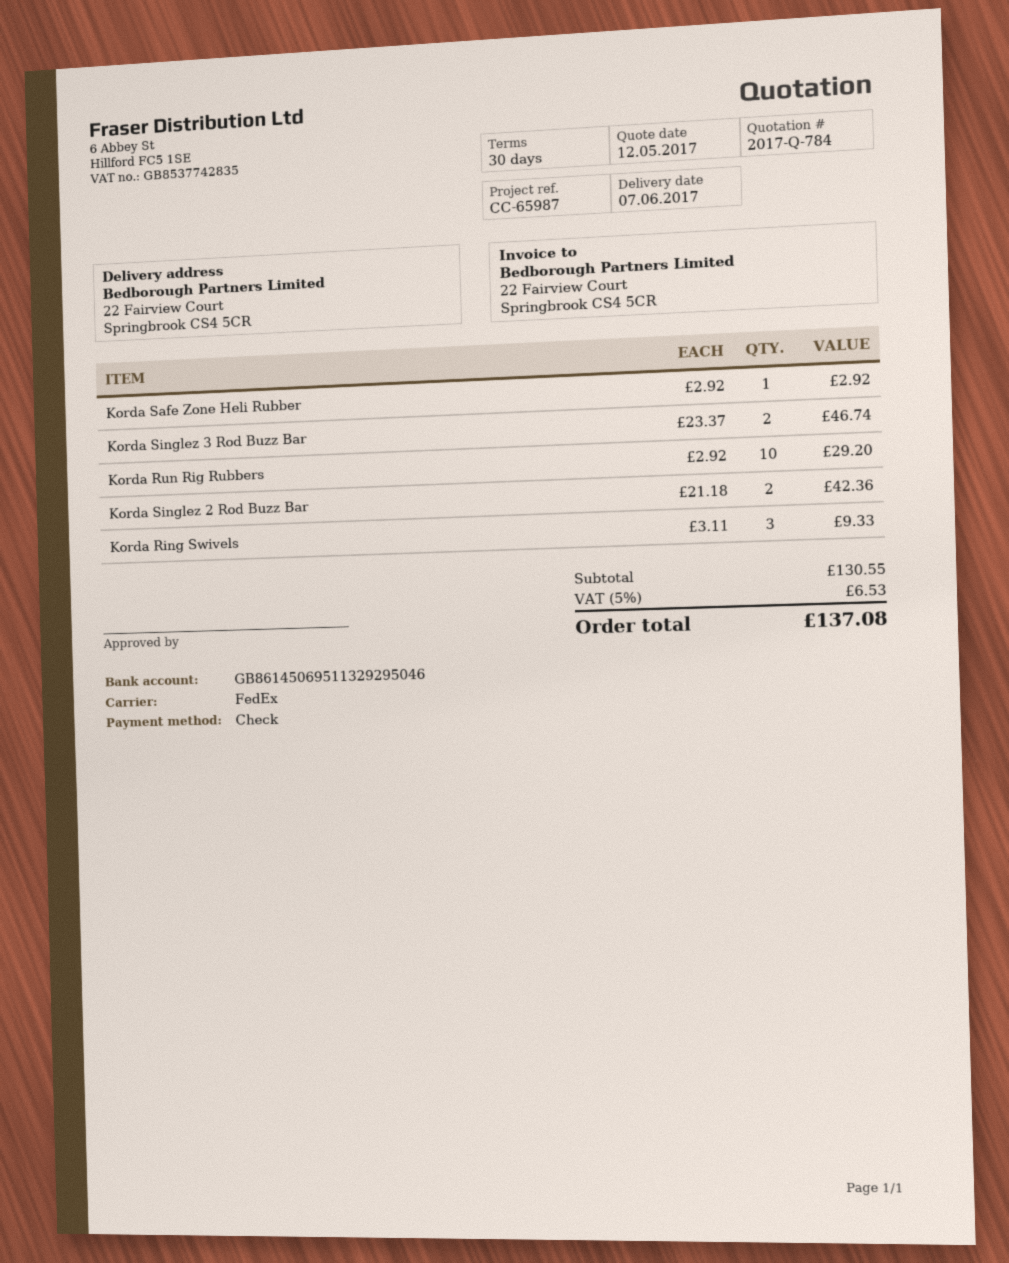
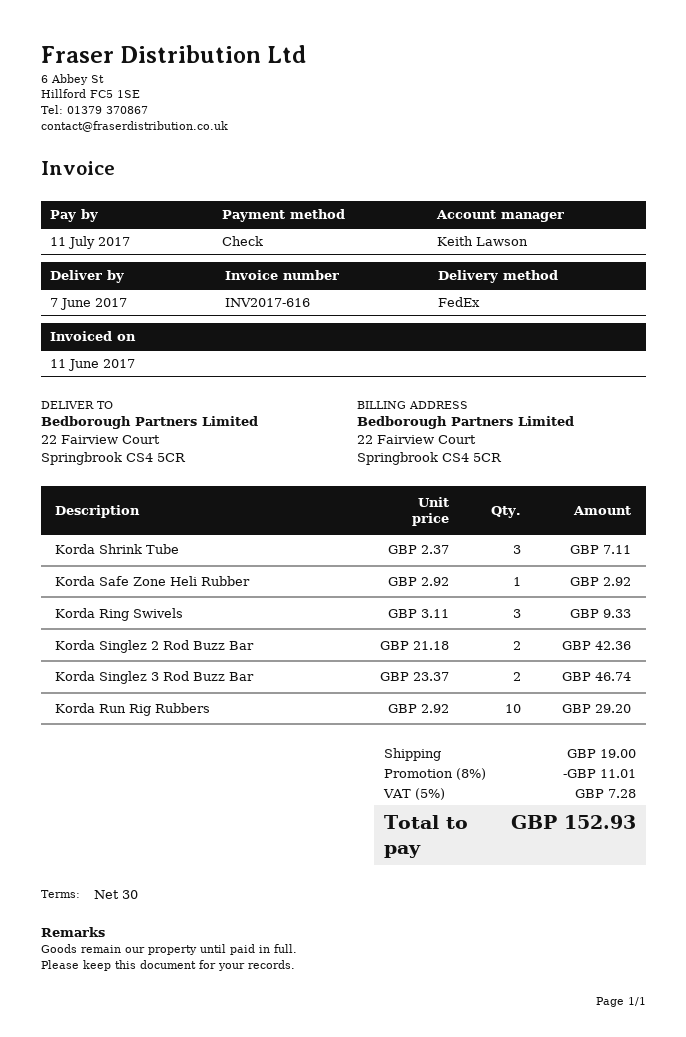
Korda Shrink Tube: none -> 3 x 2.37 = 7.11
discount: none -> 8% = 11.01
shipping: none -> 19.00
tax: 5% = 6.53 -> 5% = 7.28
total: 137.08 -> 152.93

